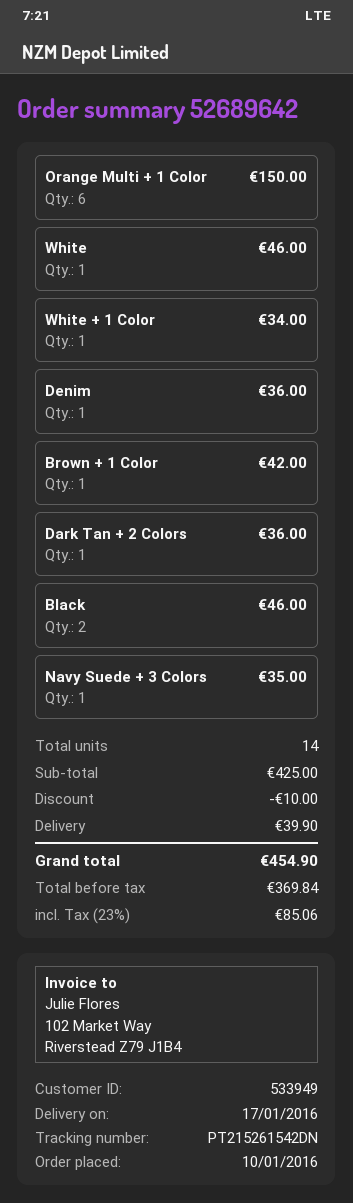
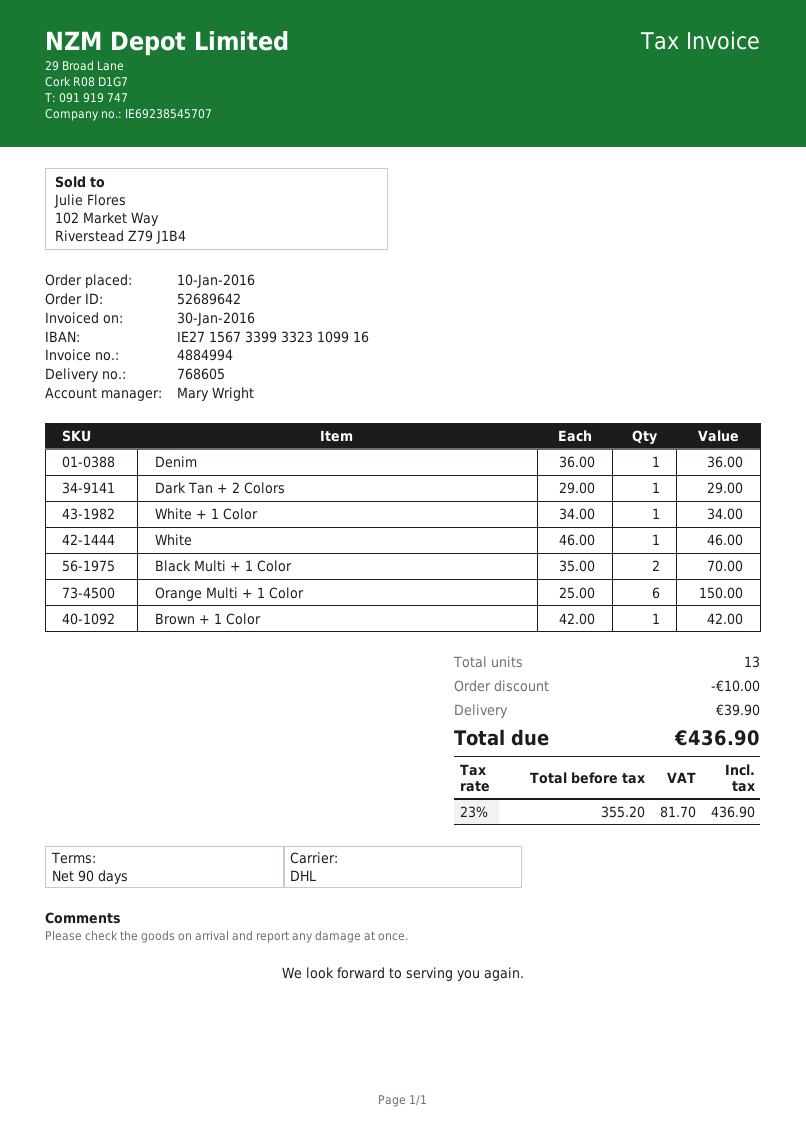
Dark Tan + 2 Colors: 1 for 36.00 -> 1 for 29.00
Black: 2 for 46.00 -> none
Navy Suede + 3 Colors: 1 for 35.00 -> none
Black Multi + 1 Color: none -> 2 for 70.00
total quantity: 14 -> 13
net: 369.84 -> 355.20
tax: 23% = 85.06 -> 23% = 81.70
total: 454.90 -> 436.90

